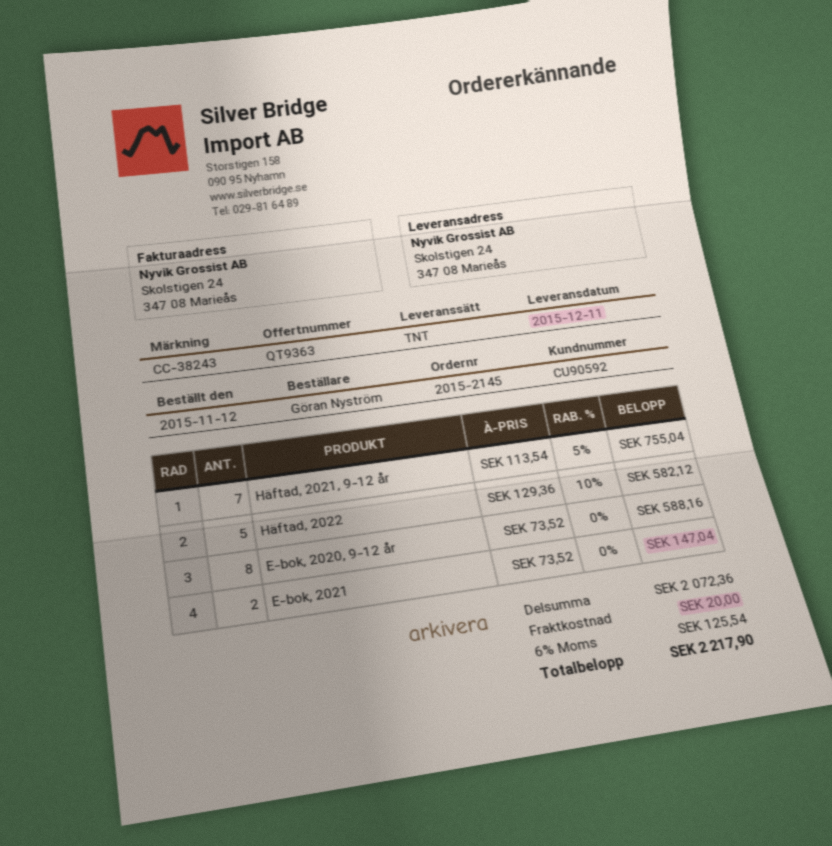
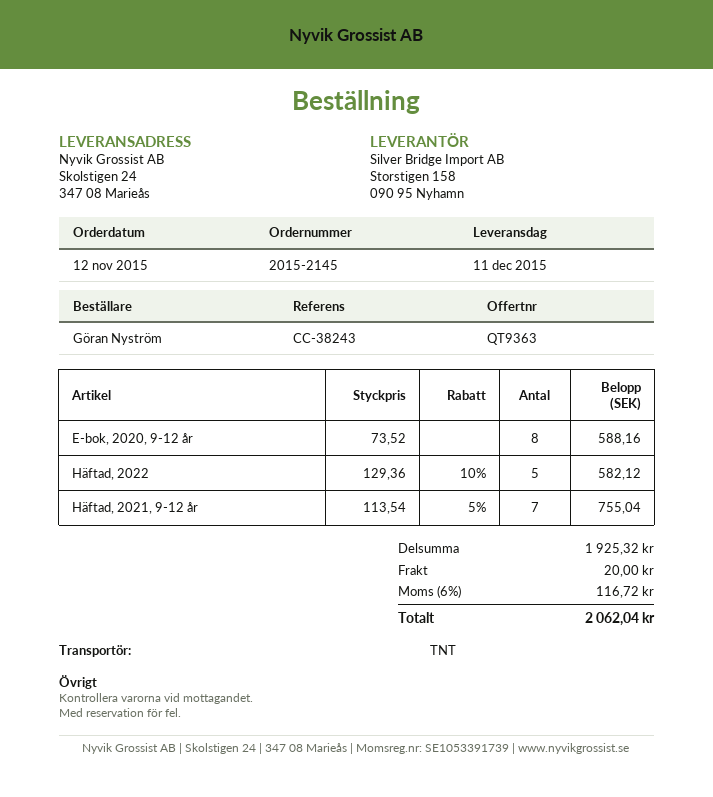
E-bok, 2021: 2 x 73.52 = 147.04 -> none
subtotal: 2072.36 -> 1925.32
tax: 6% = 125.54 -> 6% = 116.72
total: 2217.90 -> 2062.04

